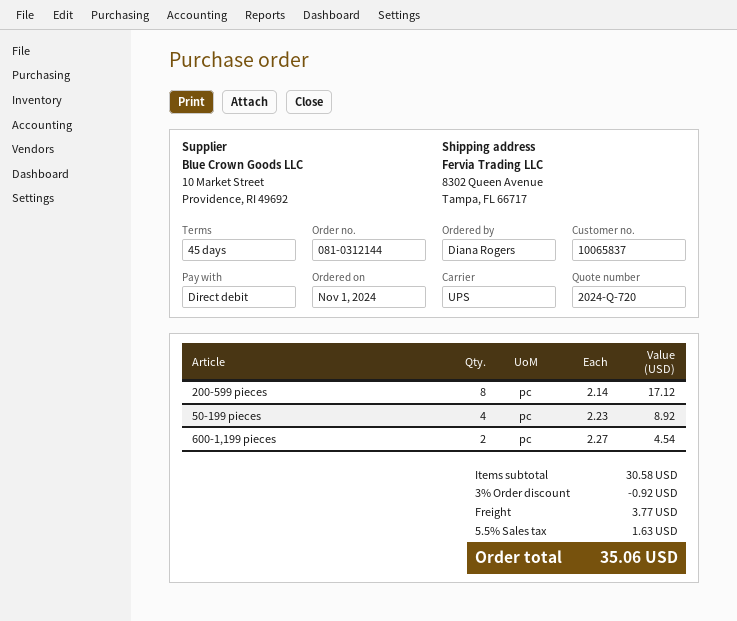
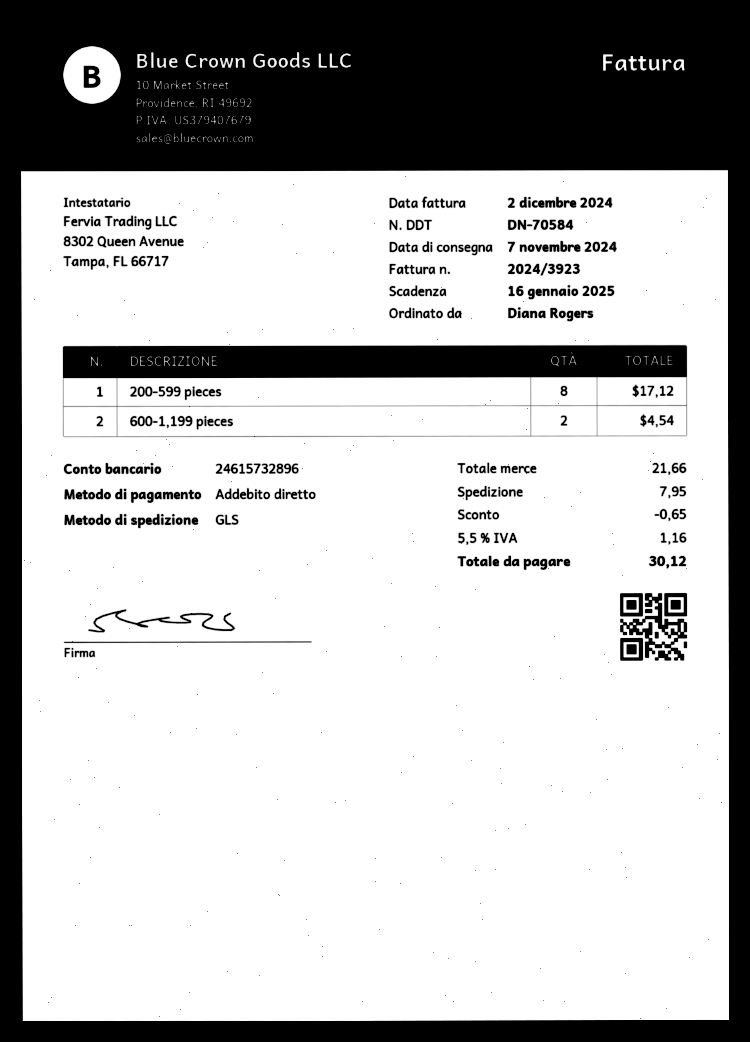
shipping method: UPS -> GLS
50-199 pieces: 4 for 8.92 -> none
subtotal: 30.58 -> 21.66
discount: 0.92 -> 0.65
shipping: 3.77 -> 7.95
tax: 5.5% = 1.63 -> 5.5% = 1.16
total: 35.06 -> 30.12

